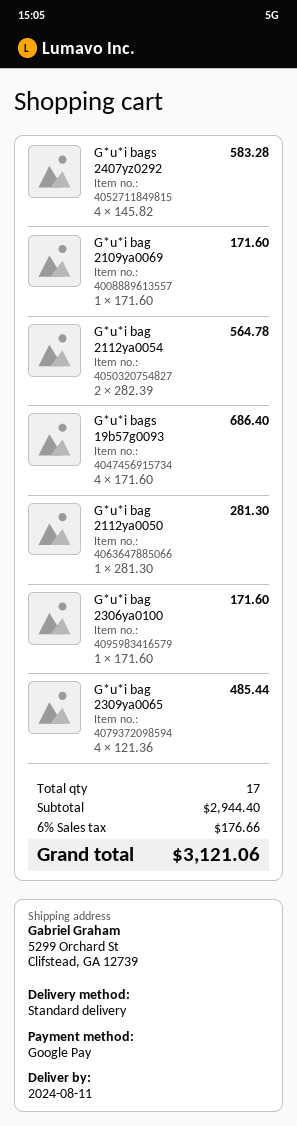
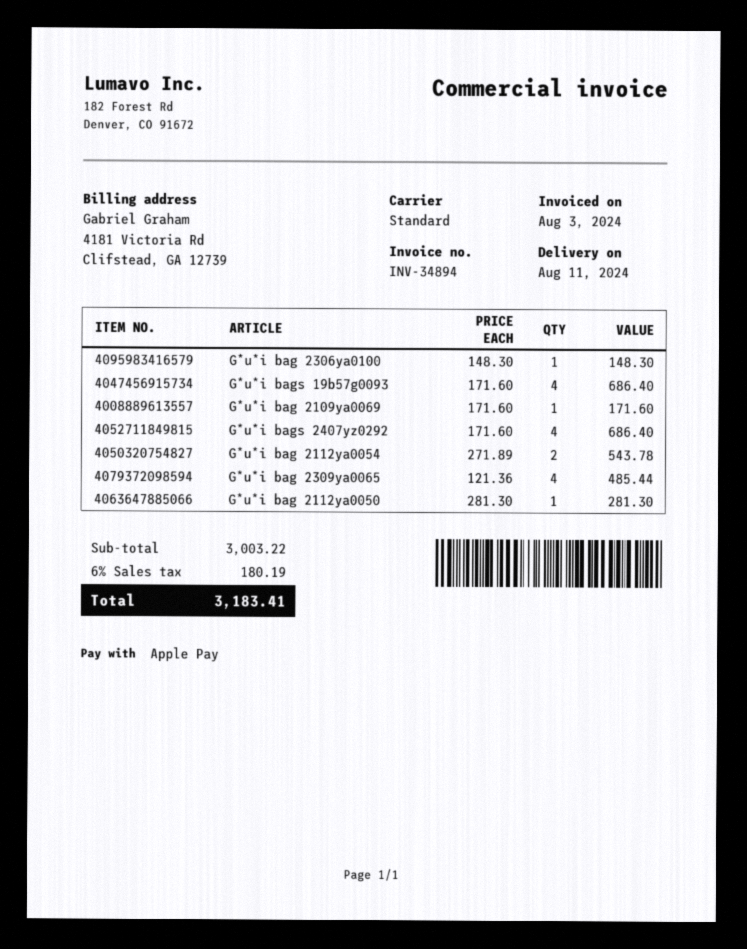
payment method: Google Pay -> Apple Pay
G*u*i bags 2407yz0292: 4 x 145.82 = 583.28 -> 4 x 171.60 = 686.40
G*u*i bag 2112ya0054: 2 x 282.39 = 564.78 -> 2 x 271.89 = 543.78
G*u*i bag 2306ya0100: 1 x 171.60 = 171.60 -> 1 x 148.30 = 148.30
subtotal: 2944.40 -> 3003.22
tax: 6% = 176.66 -> 6% = 180.19
total: 3121.06 -> 3183.41

